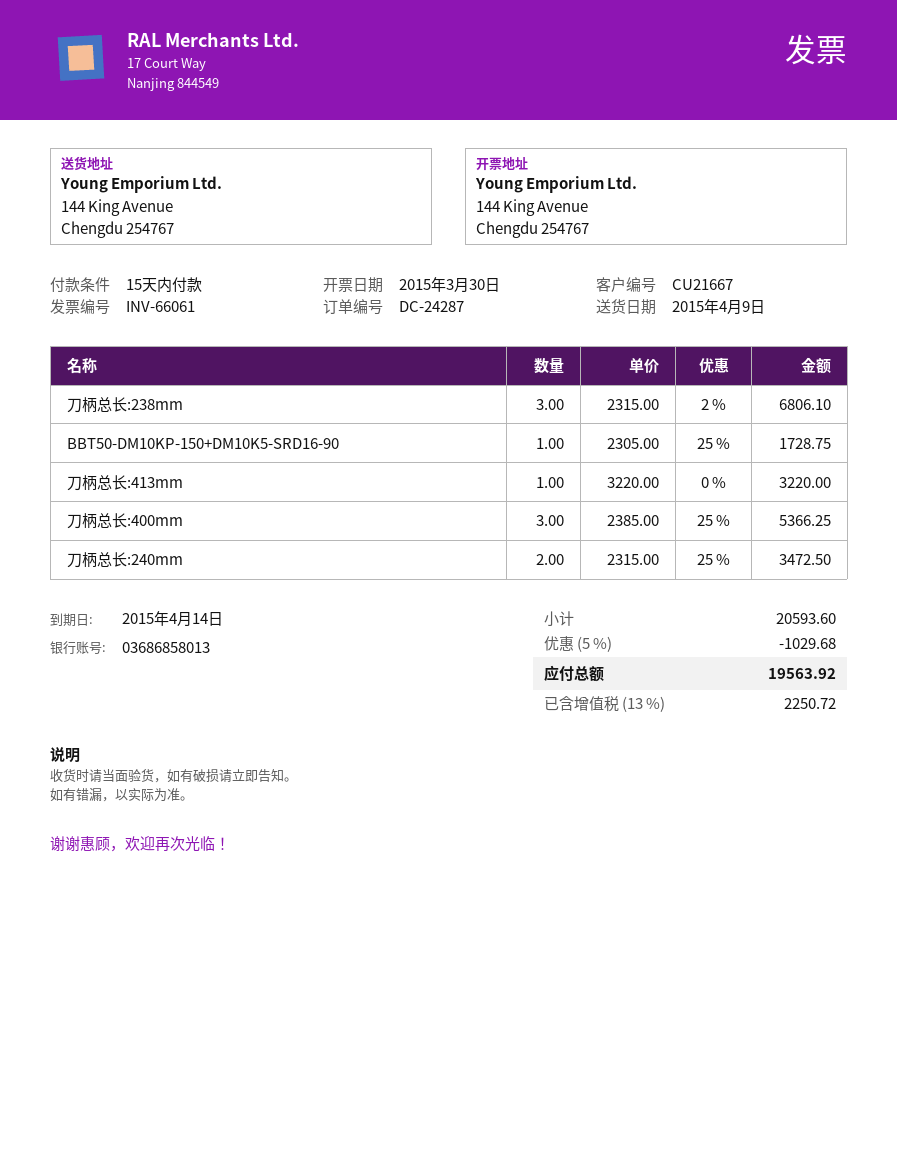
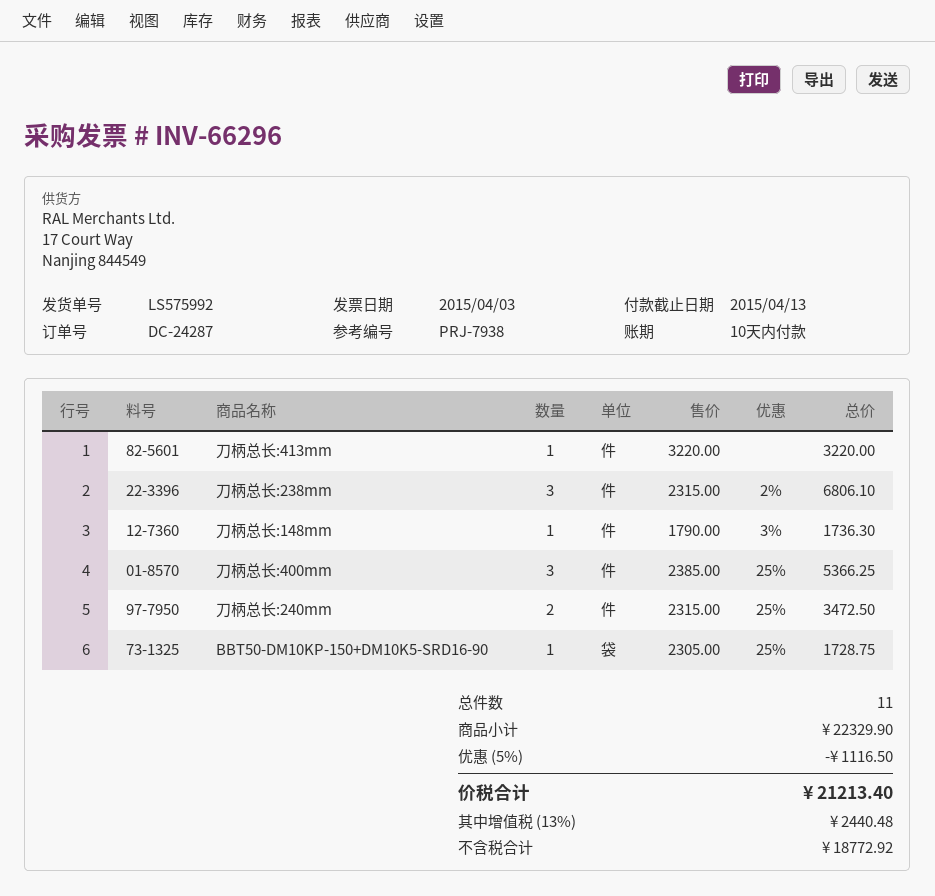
invoice number: INV-66061 -> INV-66296
invoice date: 2015-03-30 -> 2015-04-03
payment terms: 15 days -> 10 days
due date: 2015-04-14 -> 2015-04-13
刀柄总长:148mm: none -> 1 x 1790.00 - 3% = 1736.30
subtotal: 20593.60 -> 22329.90
discount: 5% = 1029.68 -> 5% = 1116.50
tax: 13% = 2250.72 -> 13% = 2440.48
total: 19563.92 -> 21213.40

